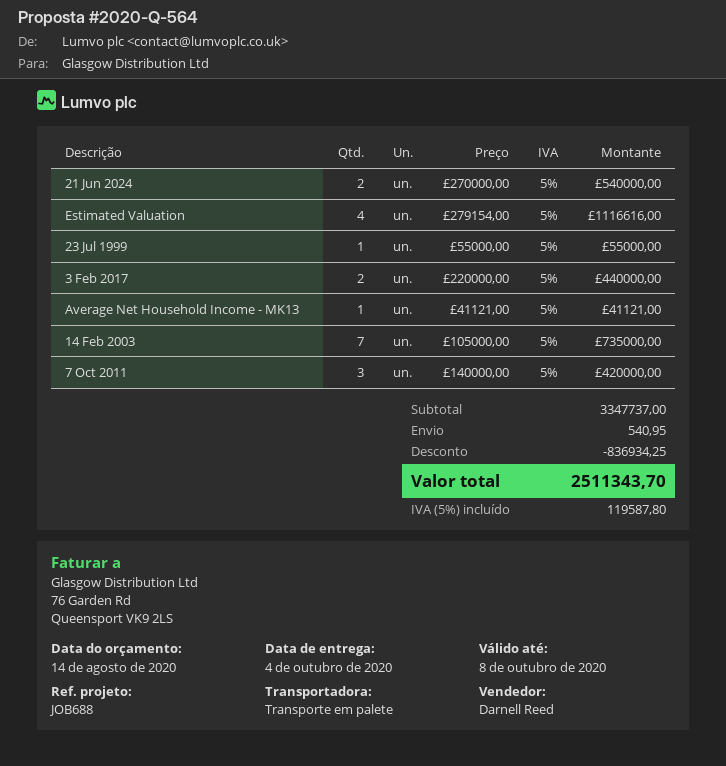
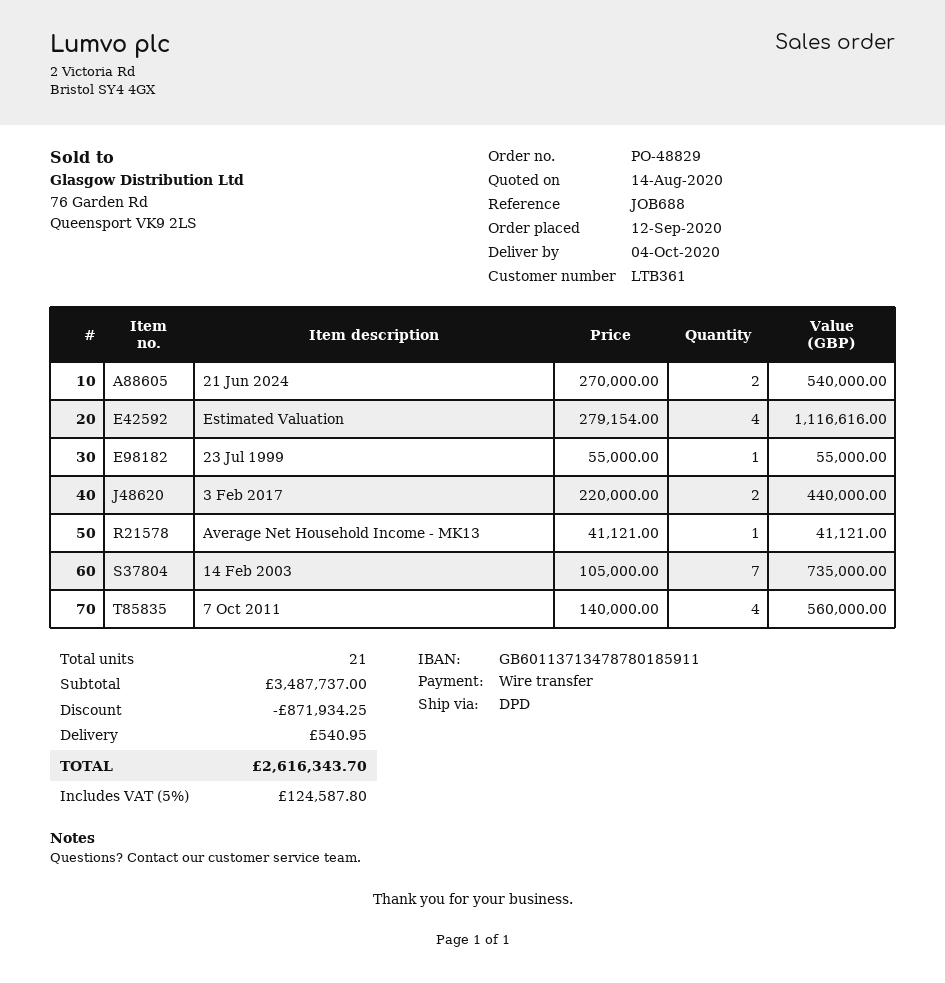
shipping method: pallet freight -> DPD
7 Oct 2011: 3 x 140000.00 = 420000.00 -> 4 x 140000.00 = 560000.00
subtotal: 3347737.00 -> 3487737.00
discount: 836934.25 -> 871934.25
tax: 5% = 119587.80 -> 5% = 124587.80
total: 2511343.70 -> 2616343.70

